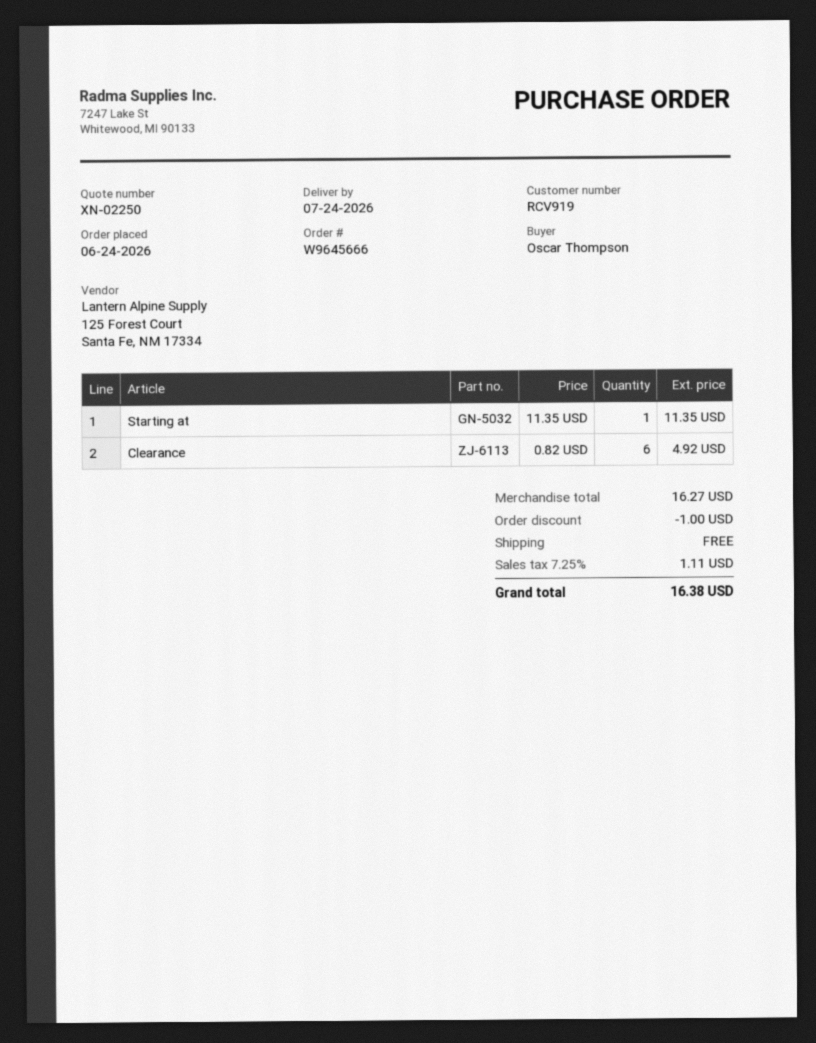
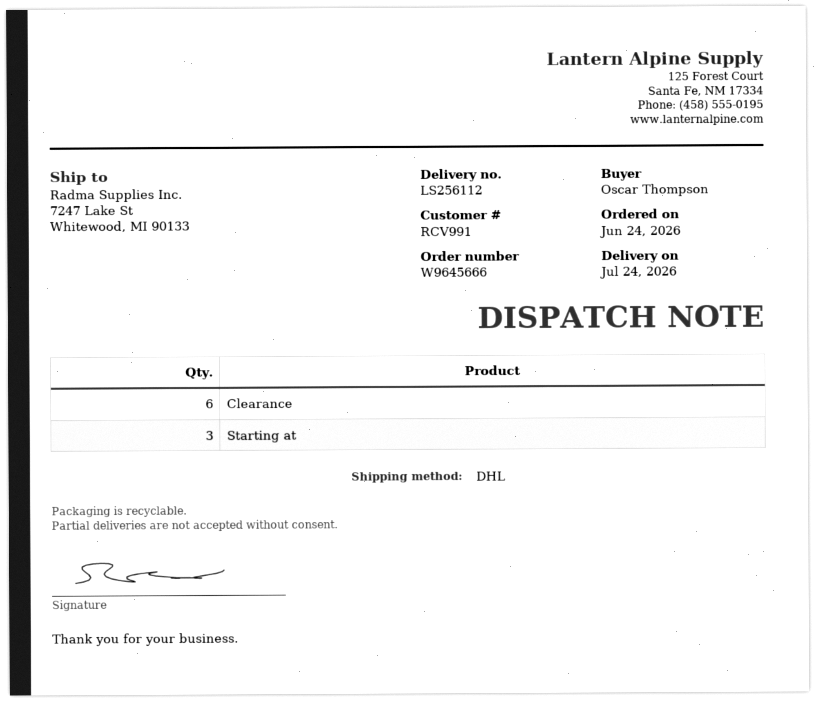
customer number: RCV919 -> RCV991
Starting at: 1 -> 3

